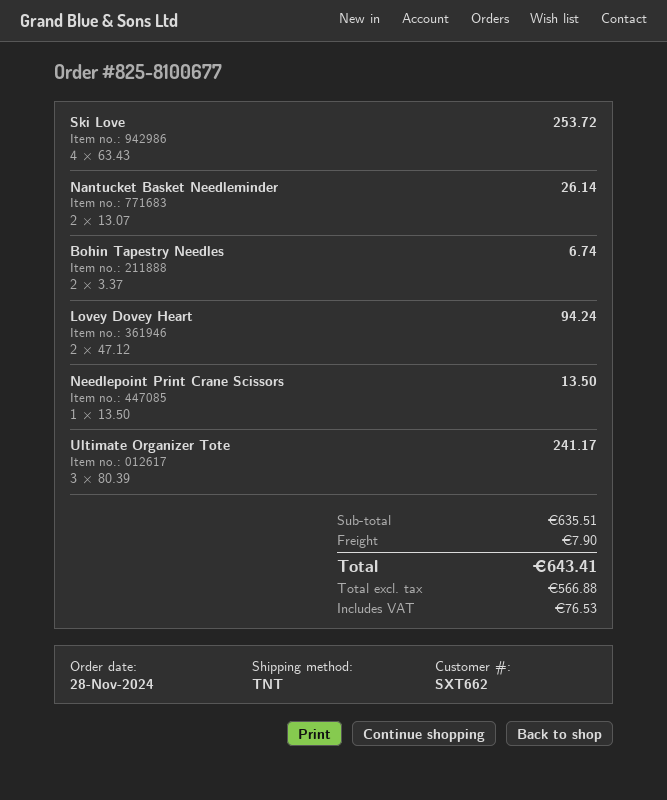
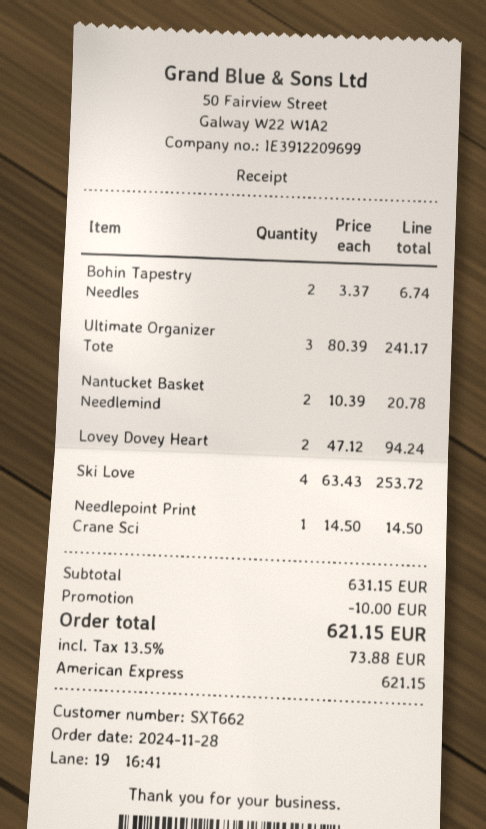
Nantucket Basket Needleminder: 2 x 13.07 = 26.14 -> 2 x 10.39 = 20.78
Needlepoint Print Crane Scissors: 1 x 13.50 = 13.50 -> 1 x 14.50 = 14.50
subtotal: 635.51 -> 631.15
discount: none -> 10.00
shipping: 7.90 -> none
tax: 76.53 -> 73.88
total: 643.41 -> 621.15

